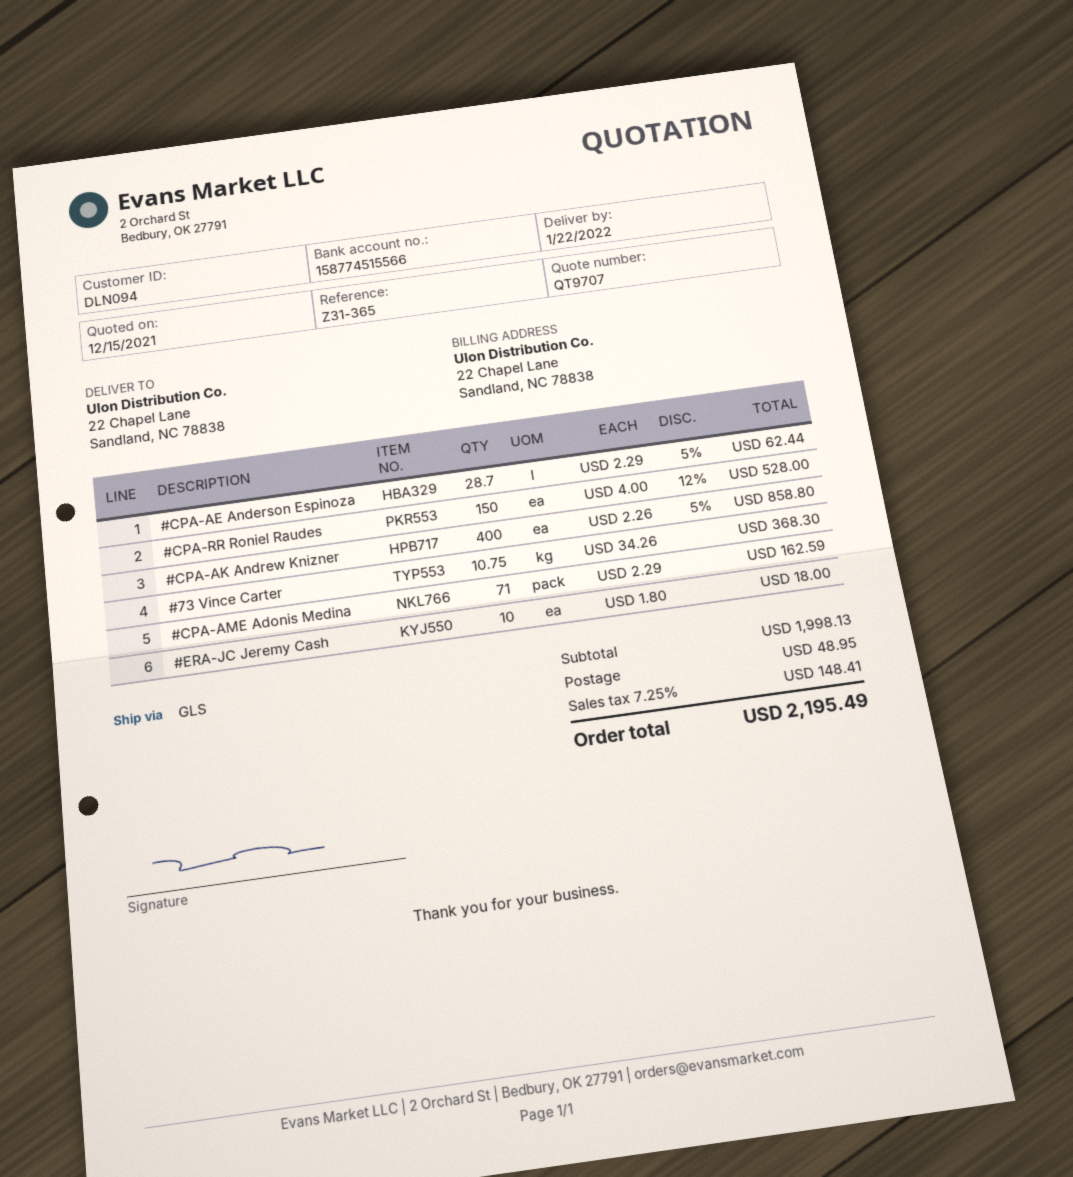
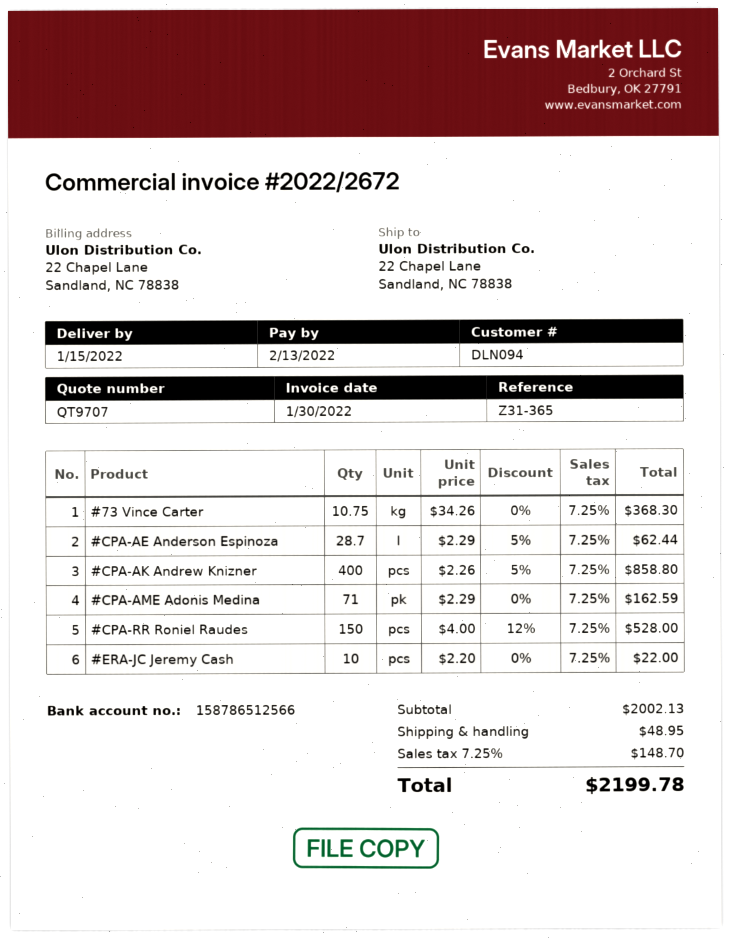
delivery date: 2022-01-22 -> 2022-01-15
bank account: 158774515566 -> 158786512566
#ERA-JC Jeremy Cash: 10 x 1.80 = 18.00 -> 10 x 2.20 = 22.00
subtotal: 1998.13 -> 2002.13
tax: 7.25% = 148.41 -> 7.25% = 148.70
total: 2195.49 -> 2199.78

